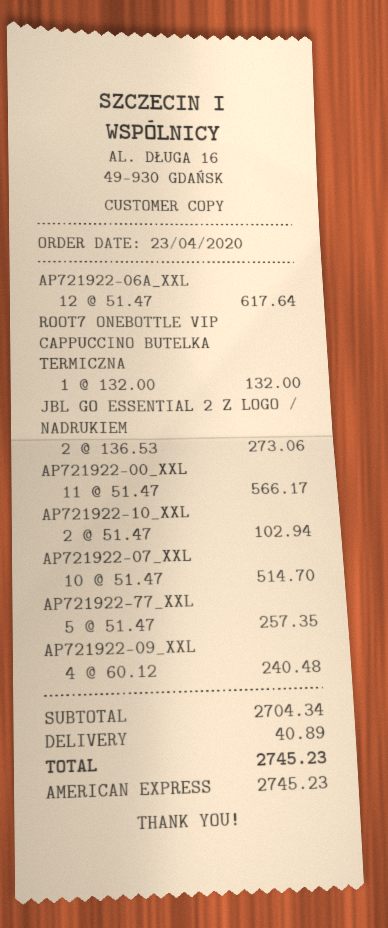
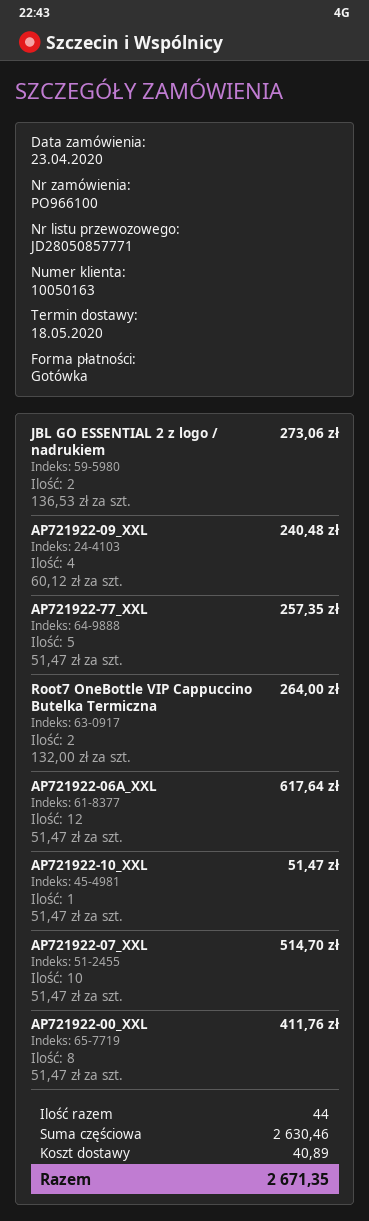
payment method: American Express -> cash
ROOT7 ONEBOTTLE VIP CAPPUCCINO BUTELKA TERMICZNA: 1 x 132.00 = 132.00 -> 2 x 132.00 = 264.00
AP721922-00_XXL: 11 x 51.47 = 566.17 -> 8 x 51.47 = 411.76
AP721922-10_XXL: 2 x 51.47 = 102.94 -> 1 x 51.47 = 51.47
subtotal: 2704.34 -> 2630.46
total: 2745.23 -> 2671.35

